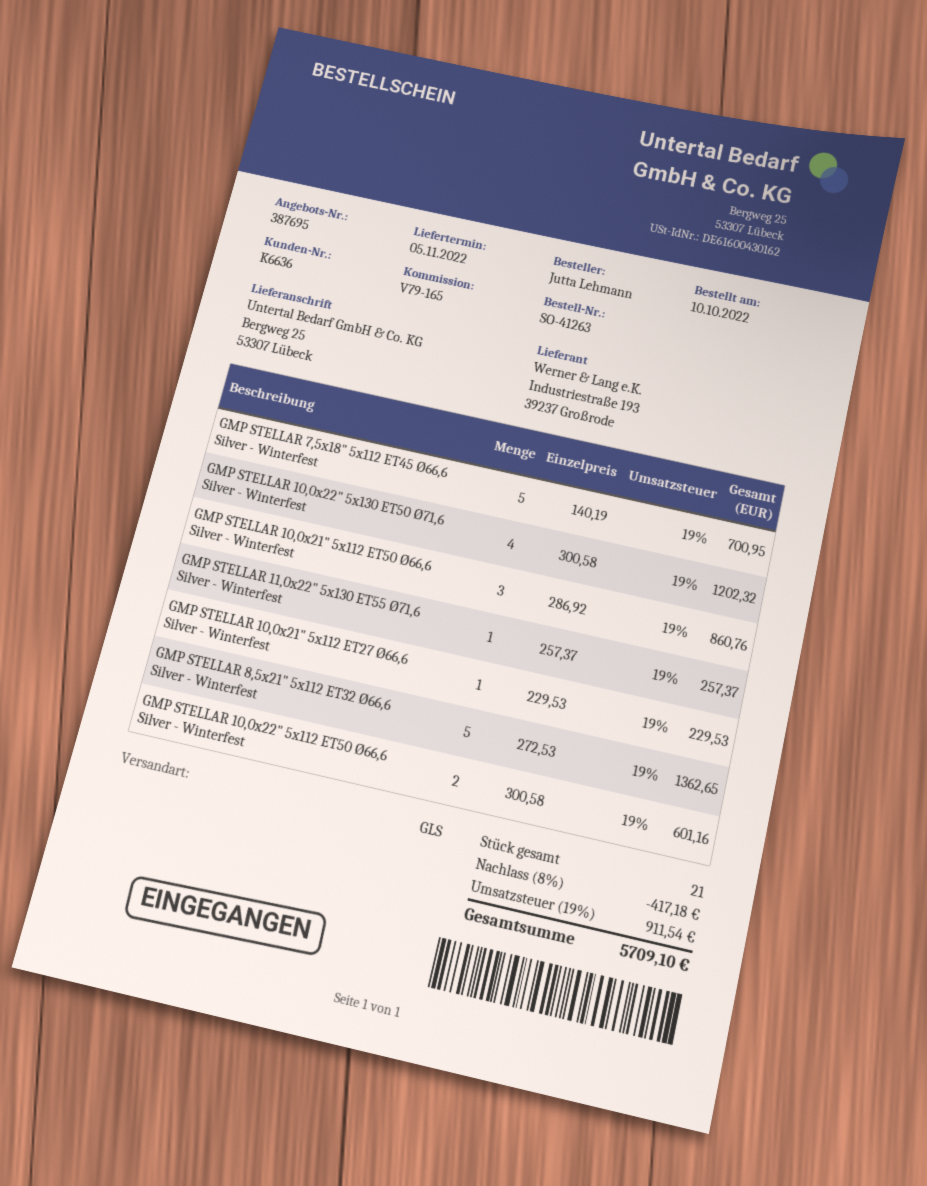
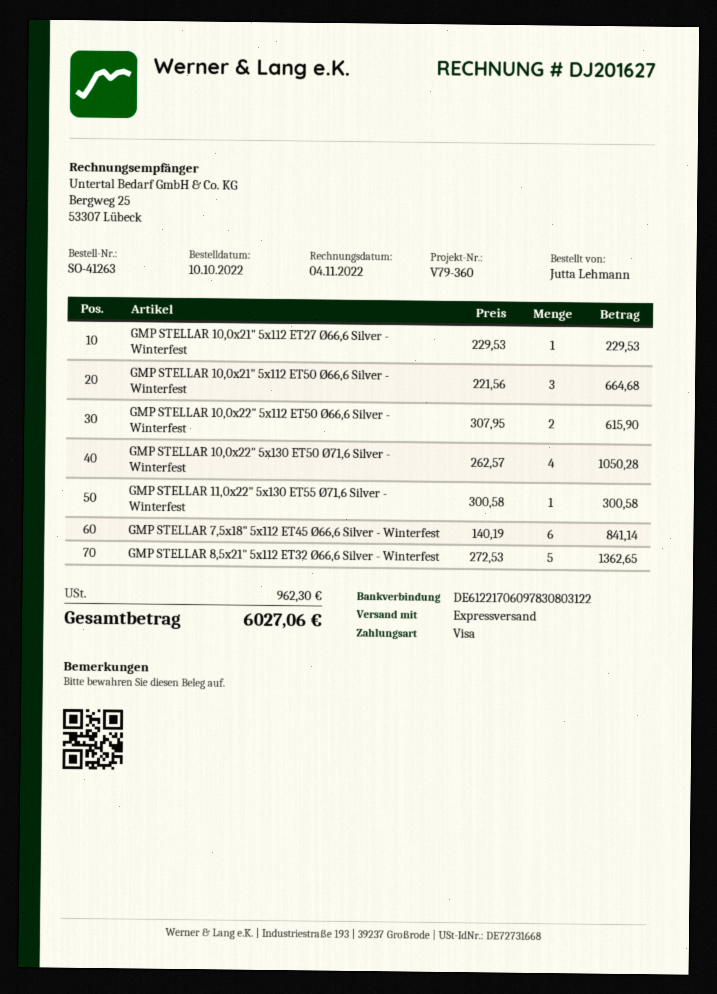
reference: V79-165 -> V79-360
shipping method: GLS -> express
GMP STELLAR 7,5x18" 5x112 ET45 Ø66,6 Silver - Winterfest: 5 x 140.19 = 700.95 -> 6 x 140.19 = 841.14
GMP STELLAR 10,0x22" 5x130 ET50 Ø71,6 Silver - Winterfest: 4 x 300.58 = 1202.32 -> 4 x 262.57 = 1050.28
GMP STELLAR 10,0x21" 5x112 ET50 Ø66,6 Silver - Winterfest: 3 x 286.92 = 860.76 -> 3 x 221.56 = 664.68
GMP STELLAR 11,0x22" 5x130 ET55 Ø71,6 Silver - Winterfest: 1 x 257.37 = 257.37 -> 1 x 300.58 = 300.58
GMP STELLAR 10,0x22" 5x112 ET50 Ø66,6 Silver - Winterfest: 2 x 300.58 = 601.16 -> 2 x 307.95 = 615.90
discount: 8% = 417.18 -> none
tax: 911.54 -> 962.30
total: 5709.10 -> 6027.06

